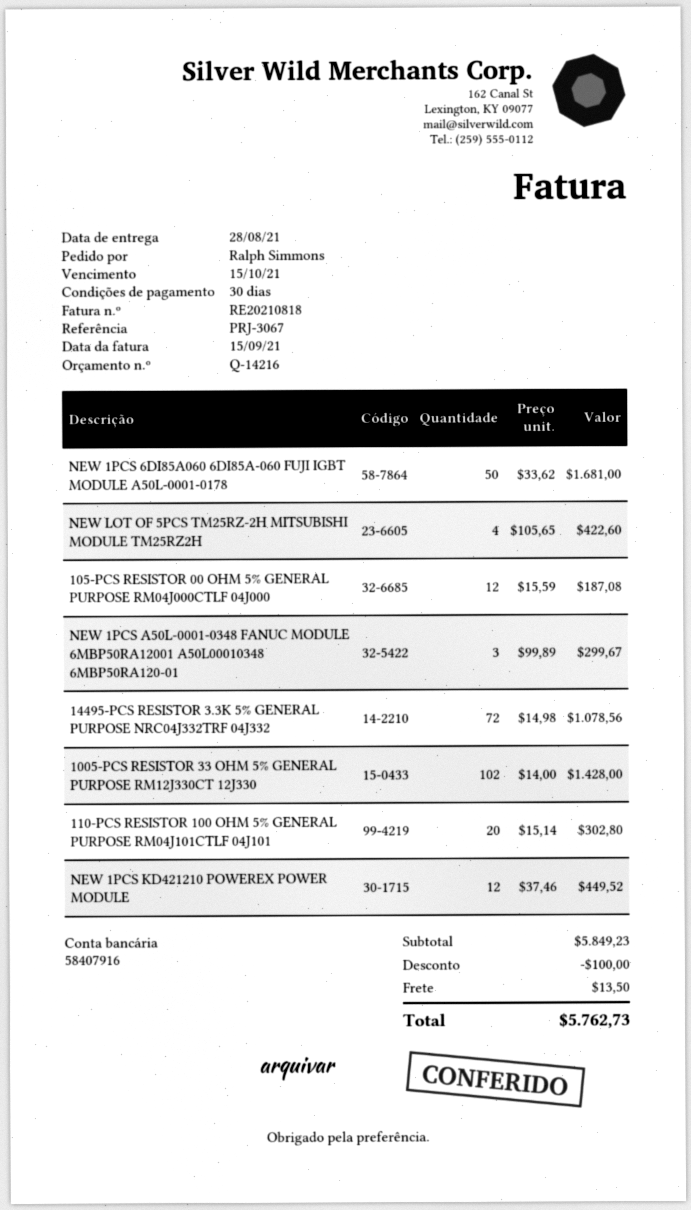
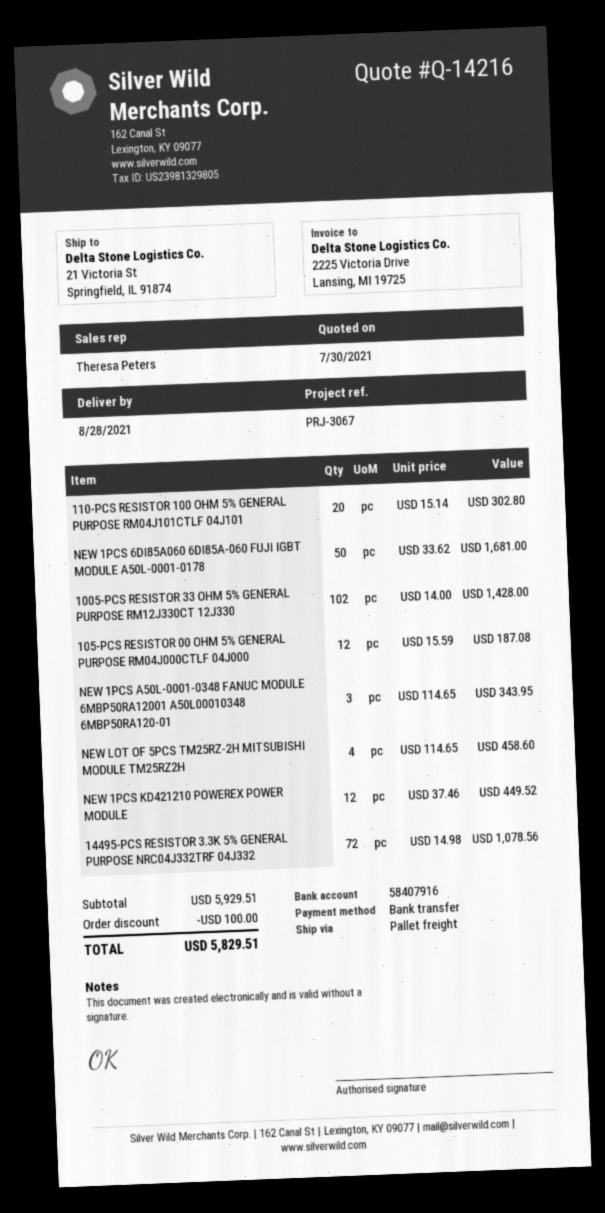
NEW LOT OF 5PCS TM25RZ-2H MITSUBISHI MODULE TM25RZ2H: 4 x 105.65 = 422.60 -> 4 x 114.65 = 458.60
NEW 1PCS A50L-0001-0348 FANUC MODULE 6MBP50RA12001 A50L00010348 6MBP50RA120-01: 3 x 99.89 = 299.67 -> 3 x 114.65 = 343.95
subtotal: 5849.23 -> 5929.51
shipping: 13.50 -> none
total: 5762.73 -> 5829.51

